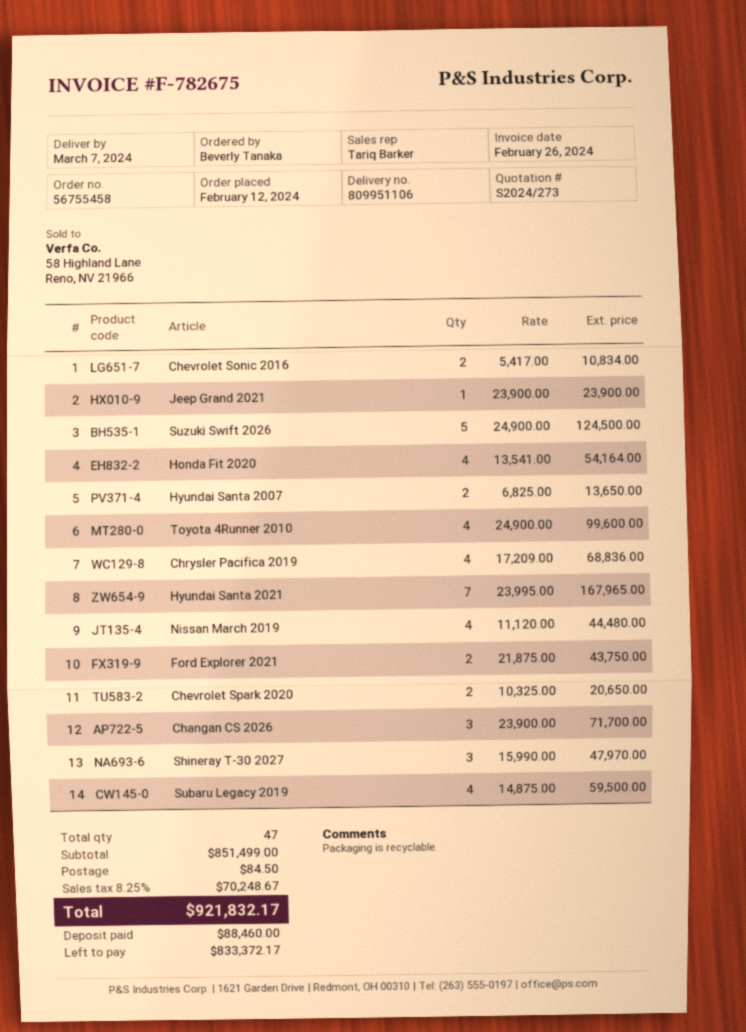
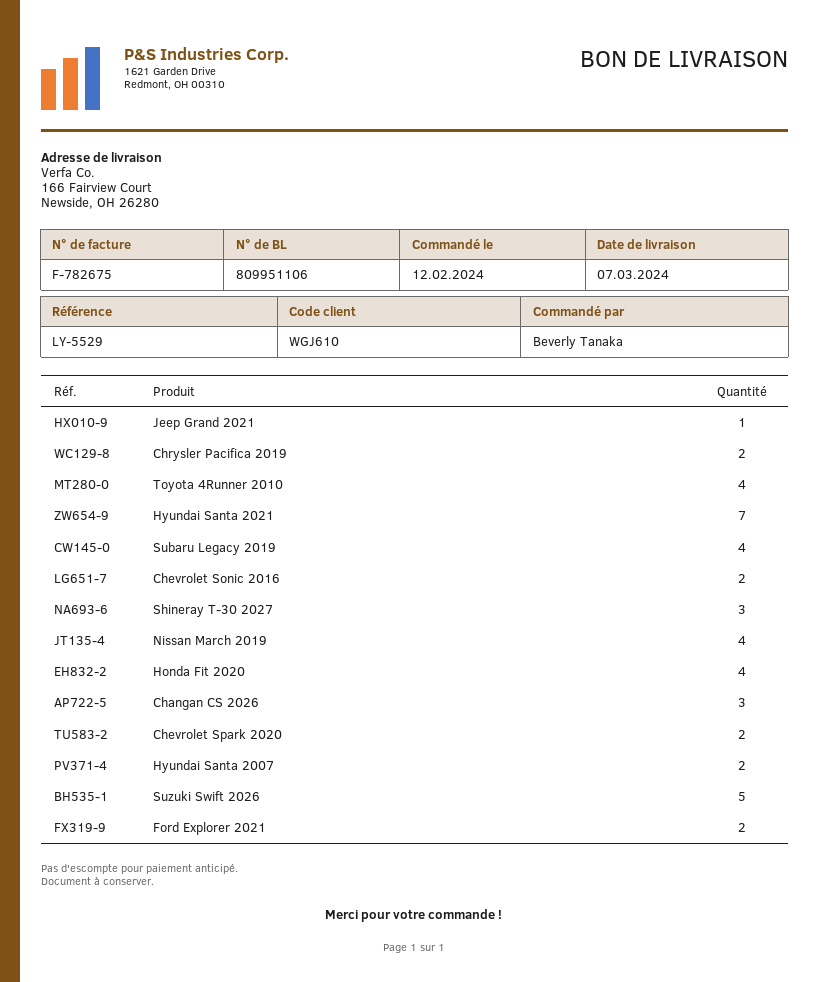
Chrysler Pacifica 2019: 4 -> 2

